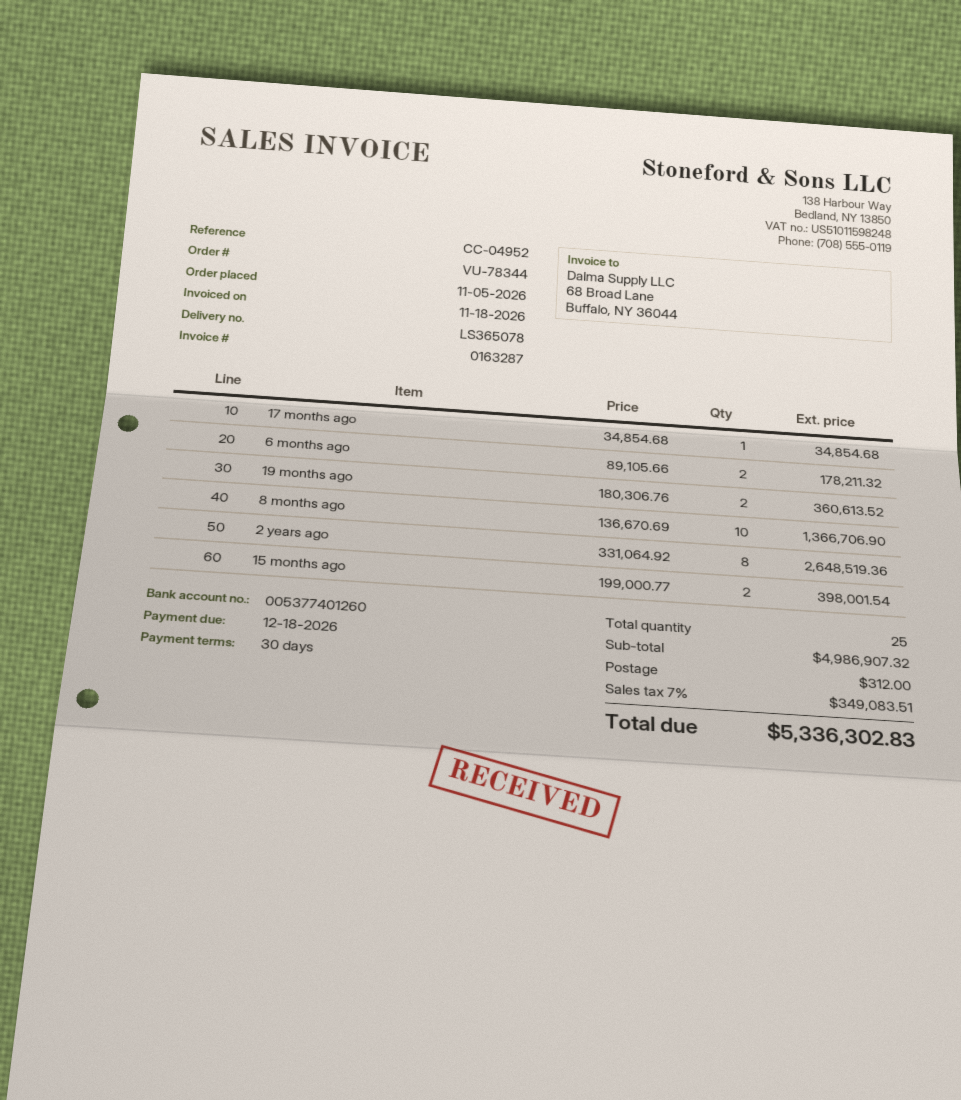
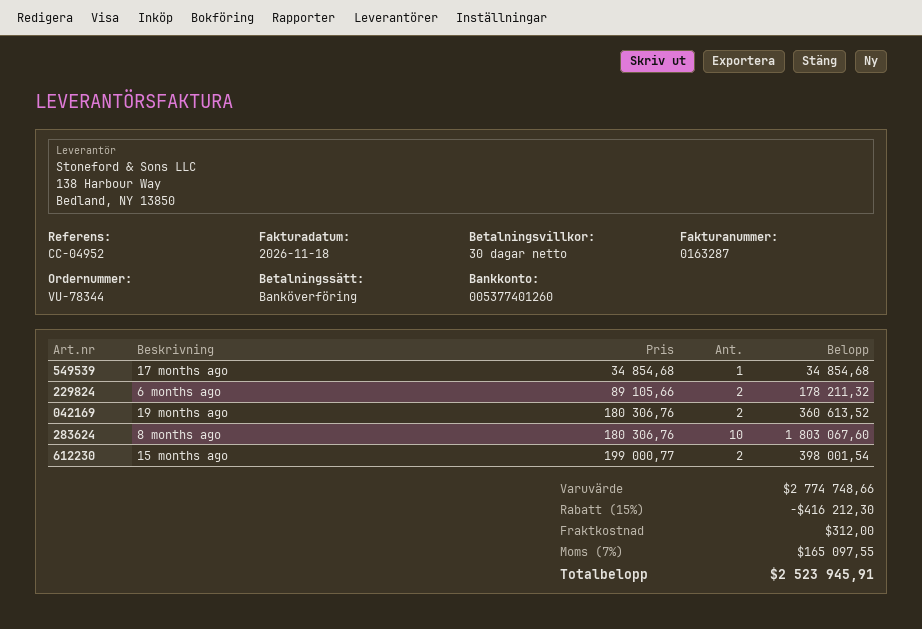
8 months ago: 10 x 136670.69 = 1366706.90 -> 10 x 180306.76 = 1803067.60
2 years ago: 8 x 331064.92 = 2648519.36 -> none
subtotal: 4986907.32 -> 2774748.66
discount: none -> 15% = 416212.30
tax: 7% = 349083.51 -> 7% = 165097.55
total: 5336302.83 -> 2523945.91

